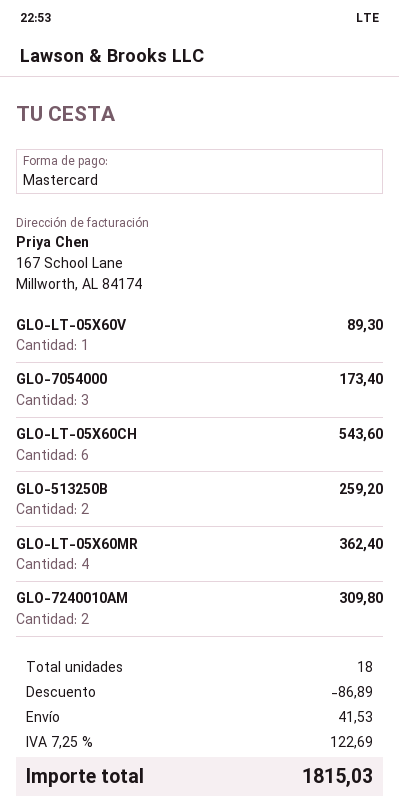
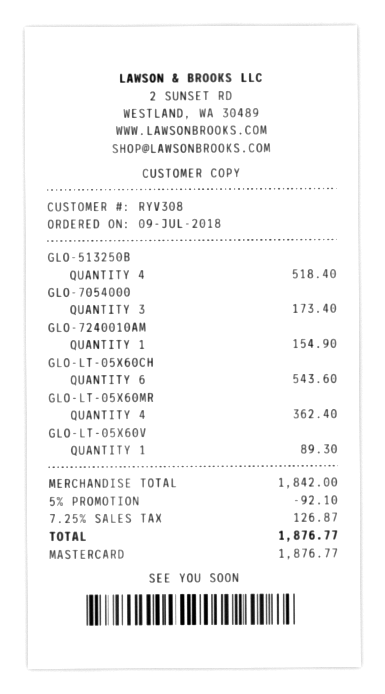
GLO-513250B: 2 for 259.20 -> 4 for 518.40
GLO-7240010AM: 2 for 309.80 -> 1 for 154.90
discount: 86.89 -> 92.10
shipping: 41.53 -> none
tax: 7.25% = 122.69 -> 7.25% = 126.87
total: 1815.03 -> 1876.77

